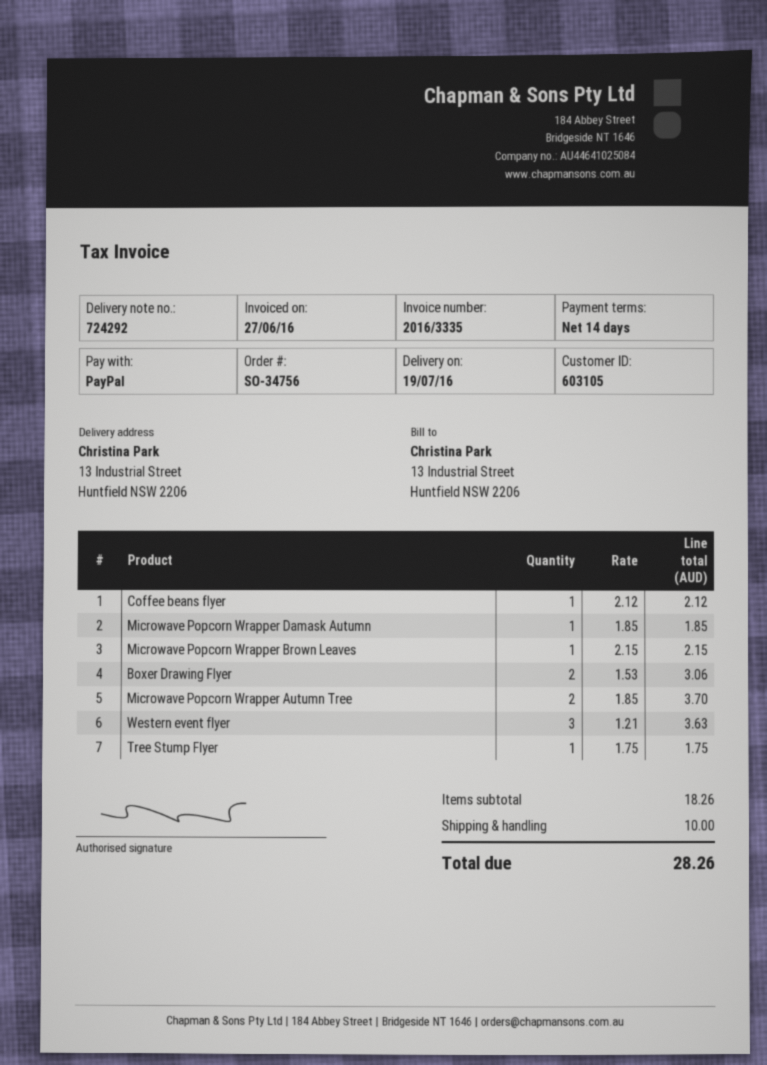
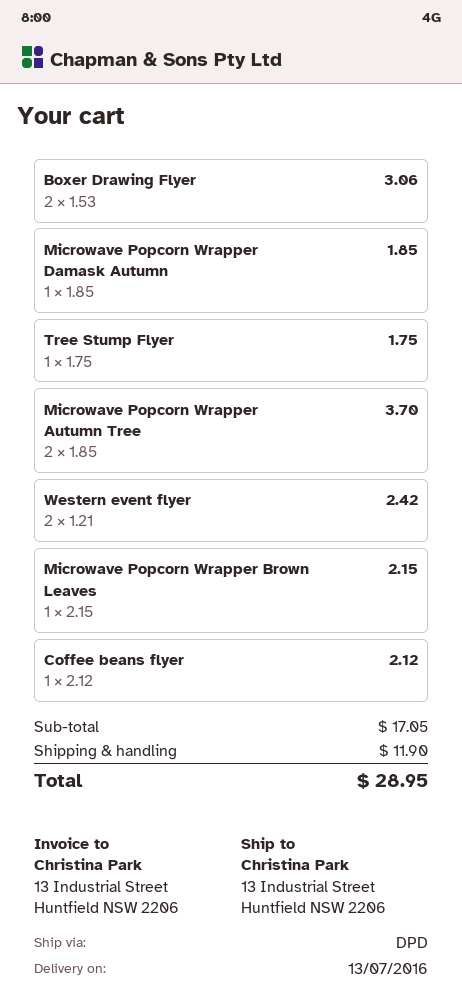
delivery date: 2016-07-19 -> 2016-07-13
Western event flyer: 3 x 1.21 = 3.63 -> 2 x 1.21 = 2.42
subtotal: 18.26 -> 17.05
shipping: 10.00 -> 11.90
total: 28.26 -> 28.95

